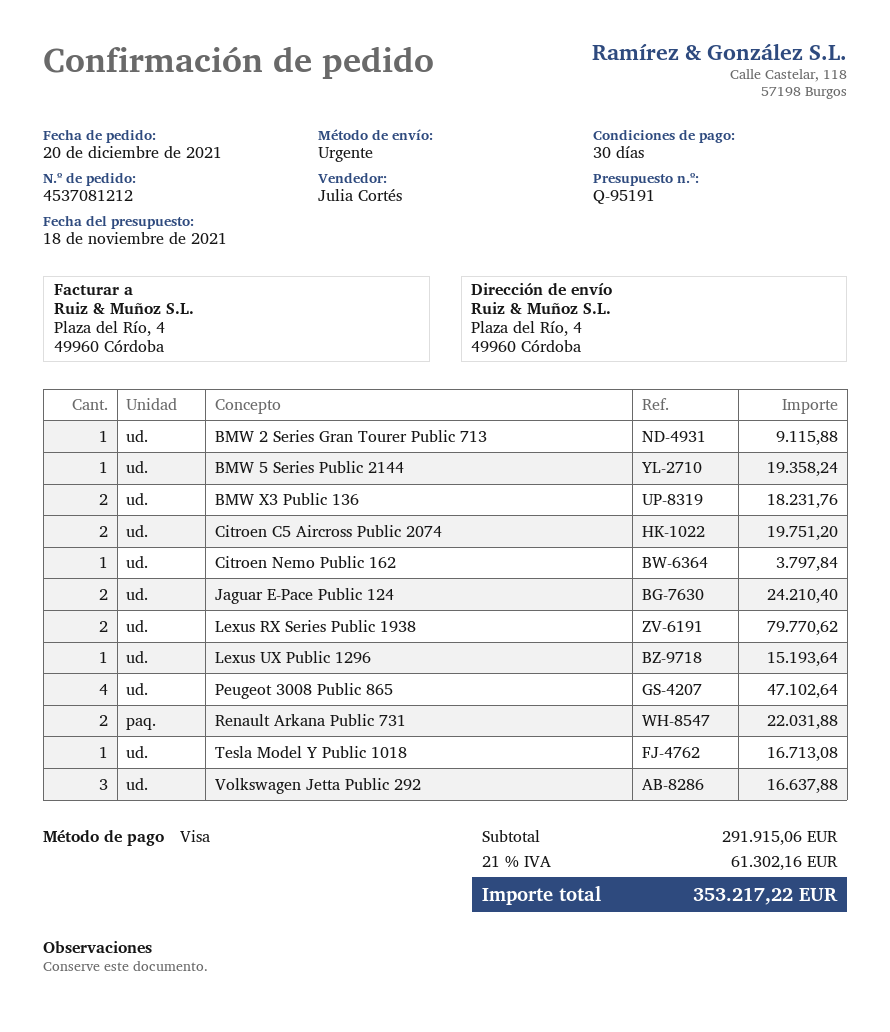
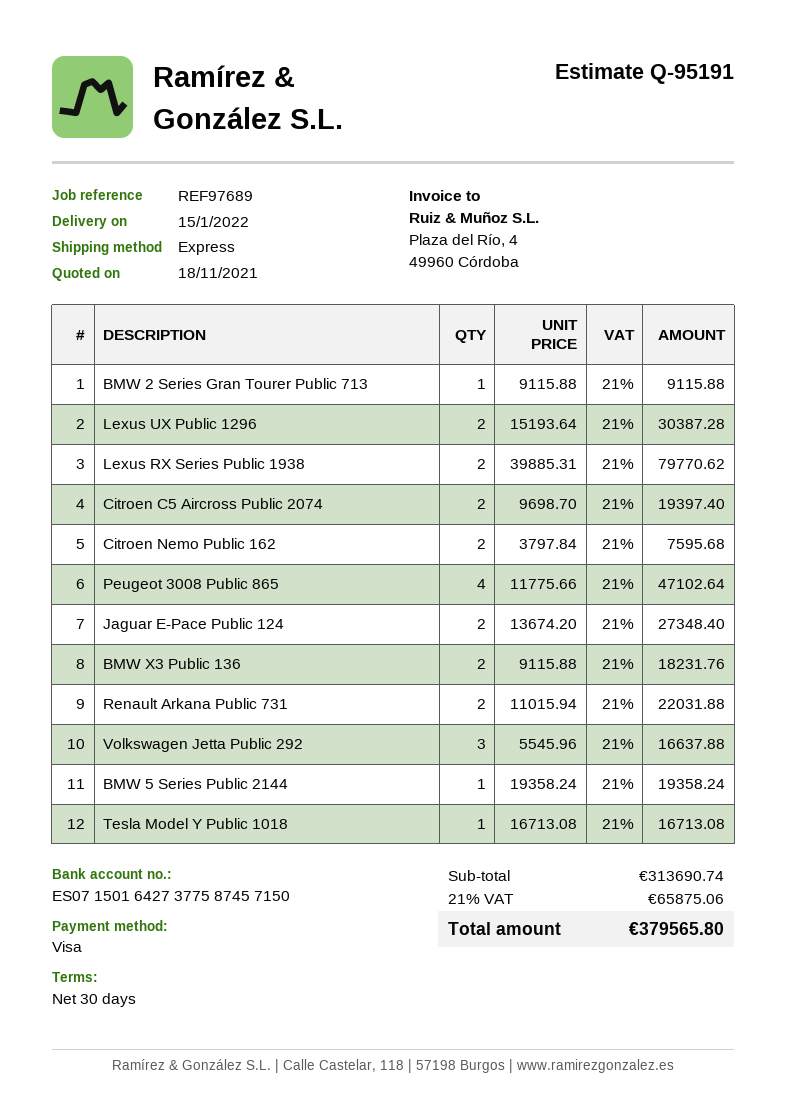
Citroen C5 Aircross Public 2074: 2 for 19751.20 -> 2 for 19397.40
Citroen Nemo Public 162: 1 for 3797.84 -> 2 for 7595.68
Jaguar E-Pace Public 124: 2 for 24210.40 -> 2 for 27348.40
Lexus UX Public 1296: 1 for 15193.64 -> 2 for 30387.28
subtotal: 291915.06 -> 313690.74
tax: 21% = 61302.16 -> 21% = 65875.06
total: 353217.22 -> 379565.80

